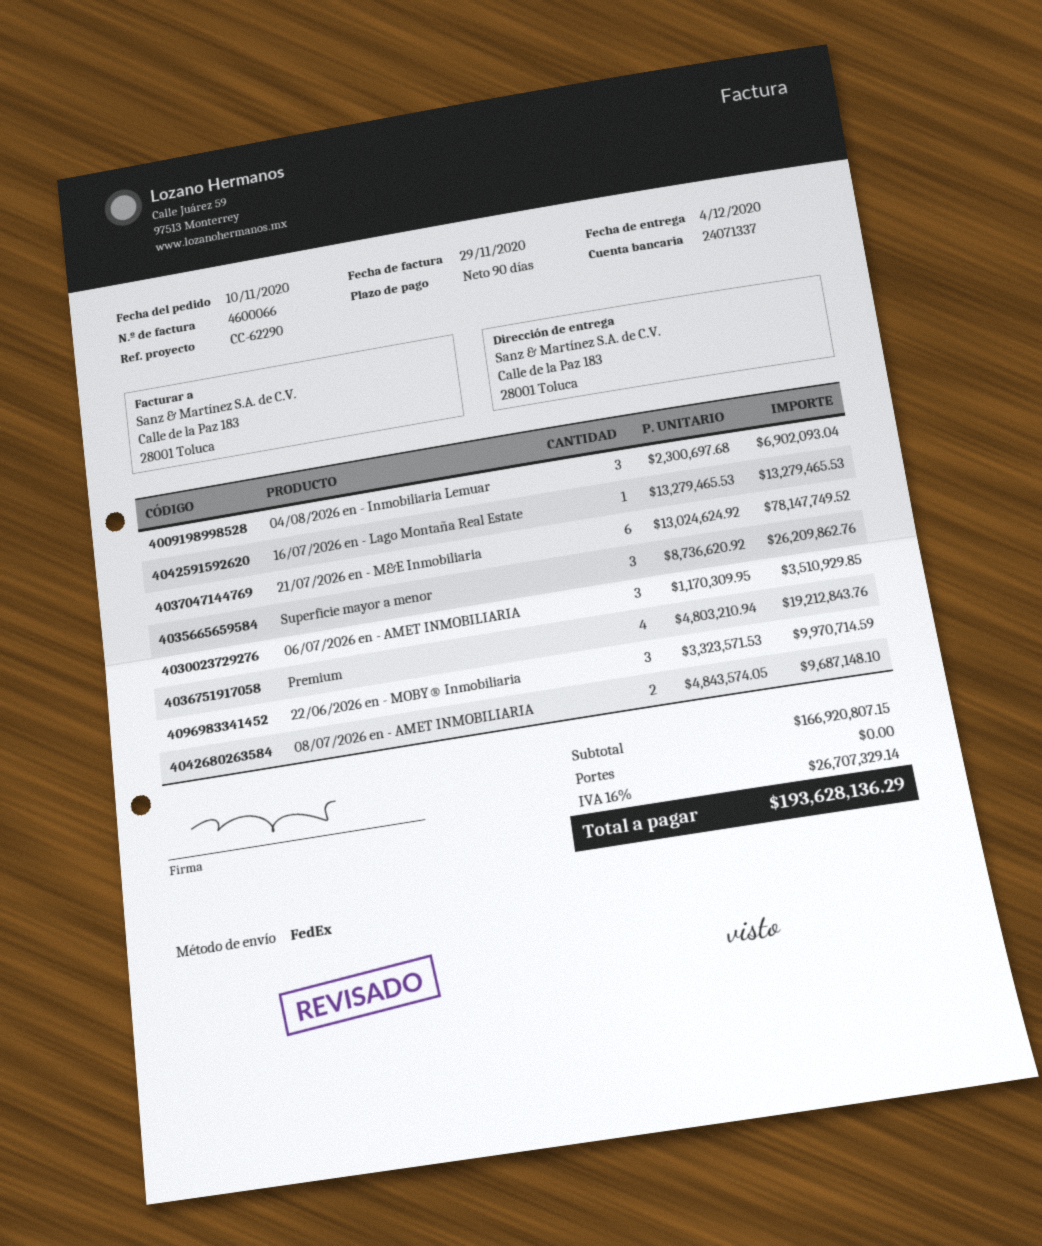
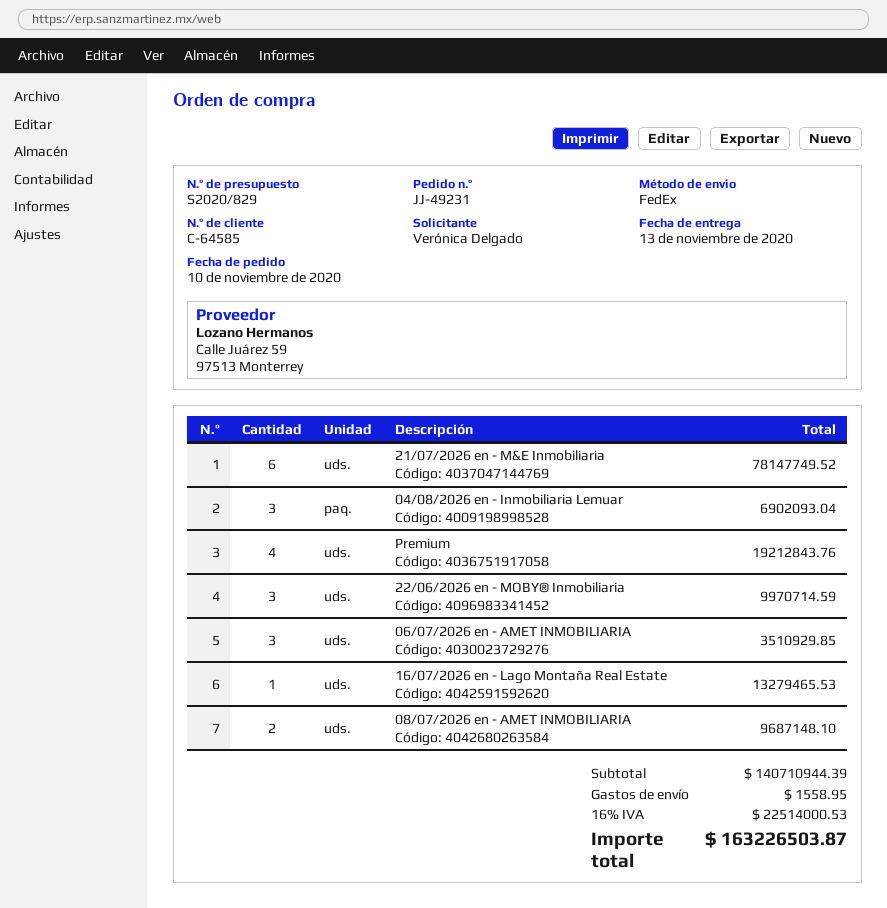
delivery date: 2020-12-04 -> 2020-11-13
Superficie mayor a menor: 3 for 26209862.76 -> none
subtotal: 166920807.15 -> 140710944.39
shipping: 0.00 -> 1558.95
tax: 16% = 26707329.14 -> 16% = 22514000.53
total: 193628136.29 -> 163226503.87

